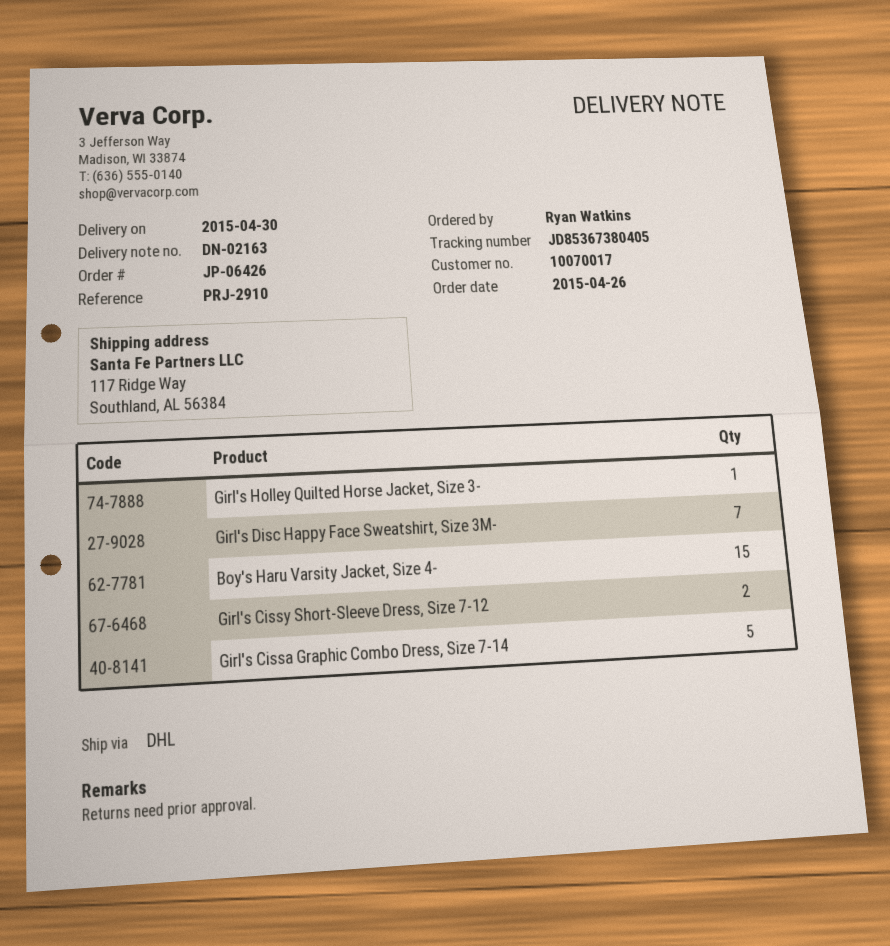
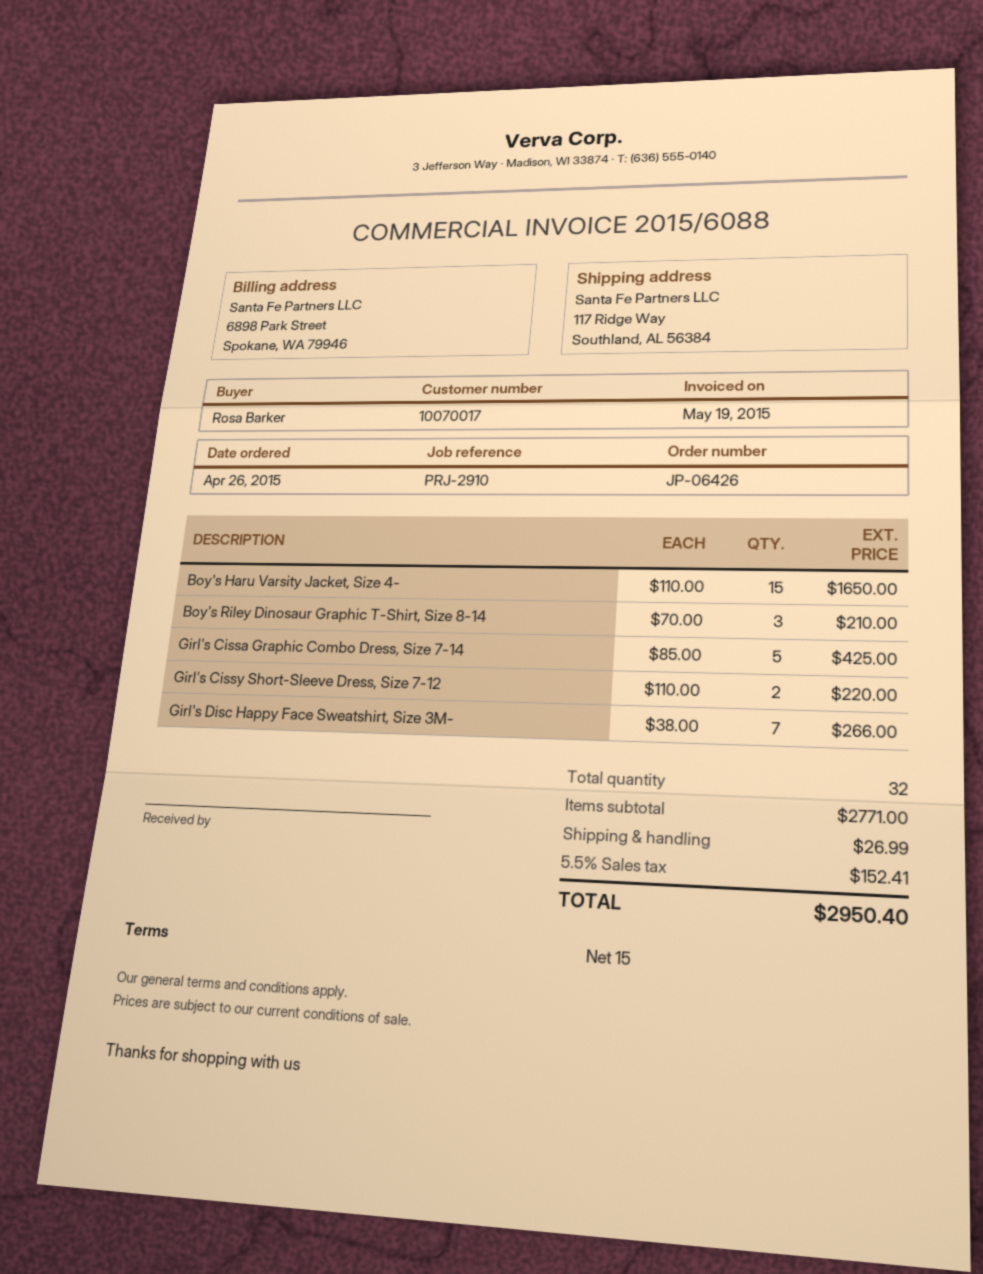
ordered by: Ryan Watkins -> Rosa Barker
Girl's Holley Quilted Horse Jacket, Size 3-: 1 -> none
Boy's Riley Dinosaur Graphic T-Shirt, Size 8-14: none -> 3

